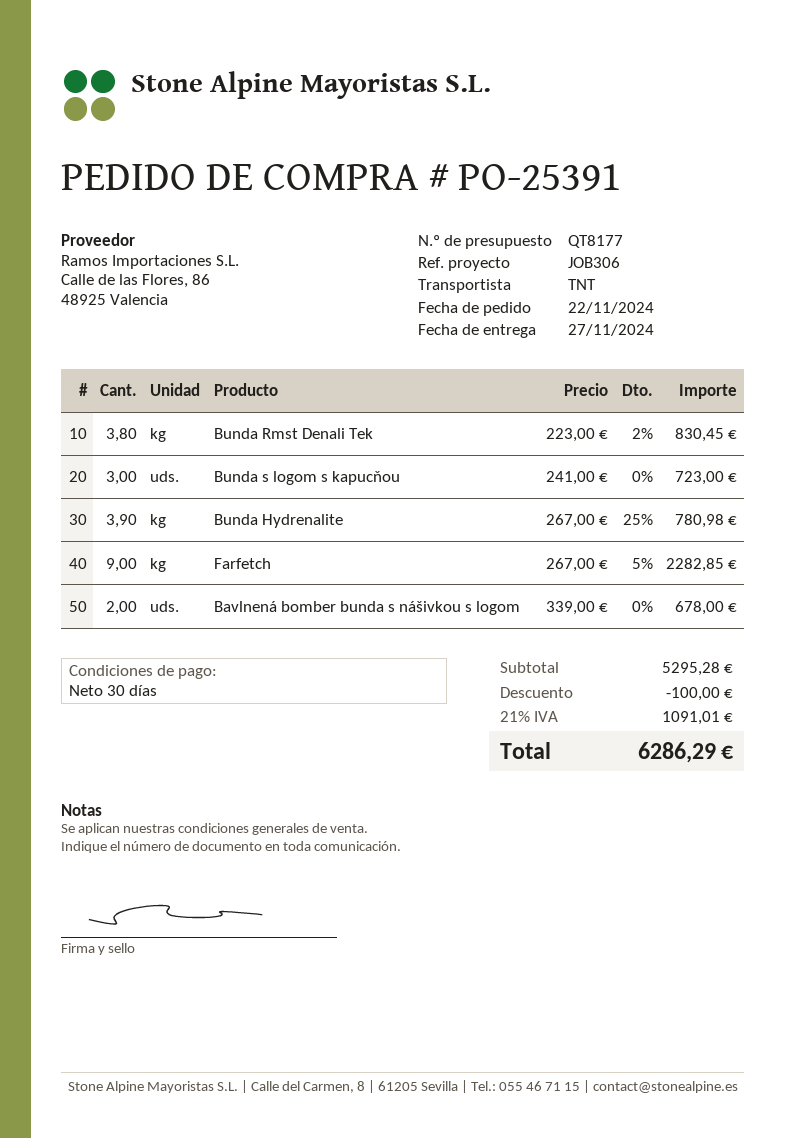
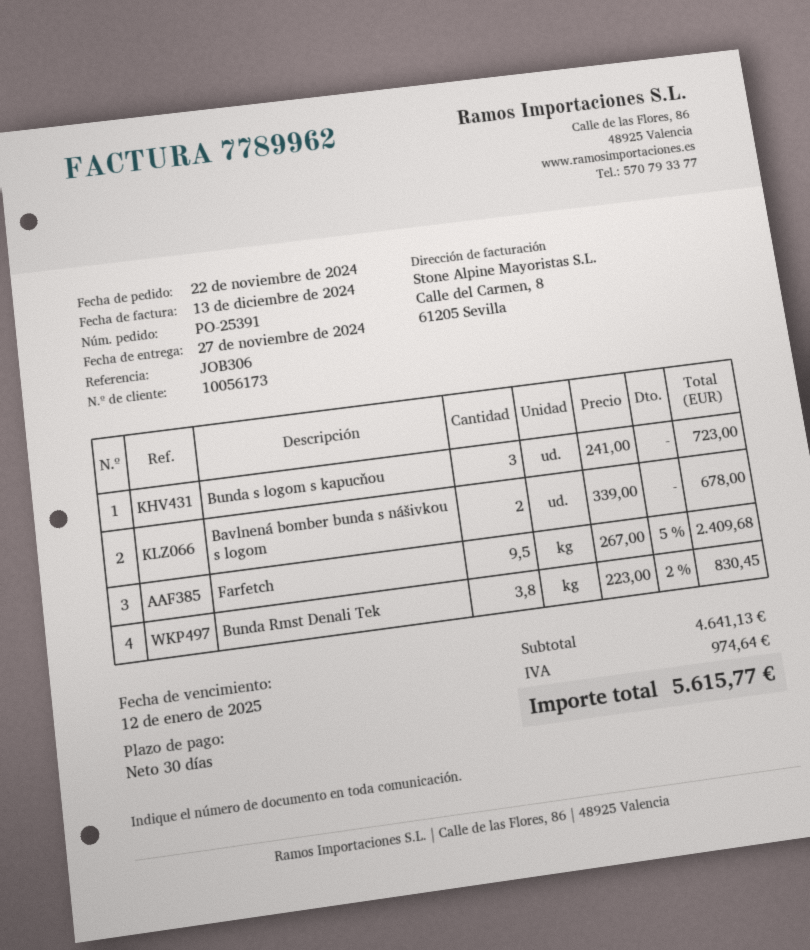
Bunda Hydrenalite: 3.9 x 267.00 - 25% = 780.98 -> none
Farfetch: 9 x 267.00 - 5% = 2282.85 -> 9.5 x 267.00 - 5% = 2409.68
subtotal: 5295.28 -> 4641.13
discount: 100.00 -> none
tax: 1091.01 -> 974.64
total: 6286.29 -> 5615.77

